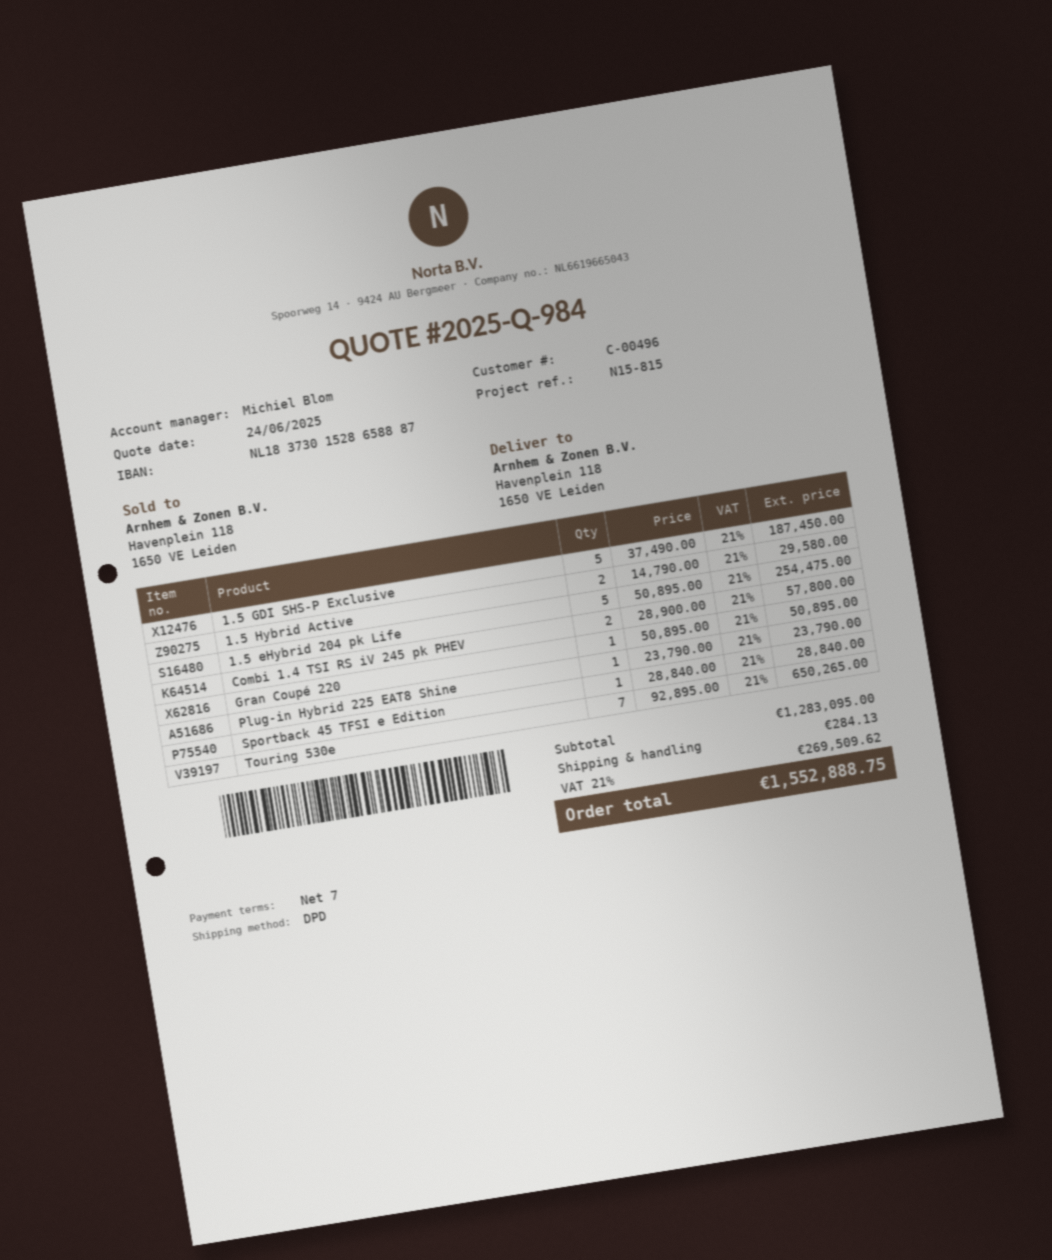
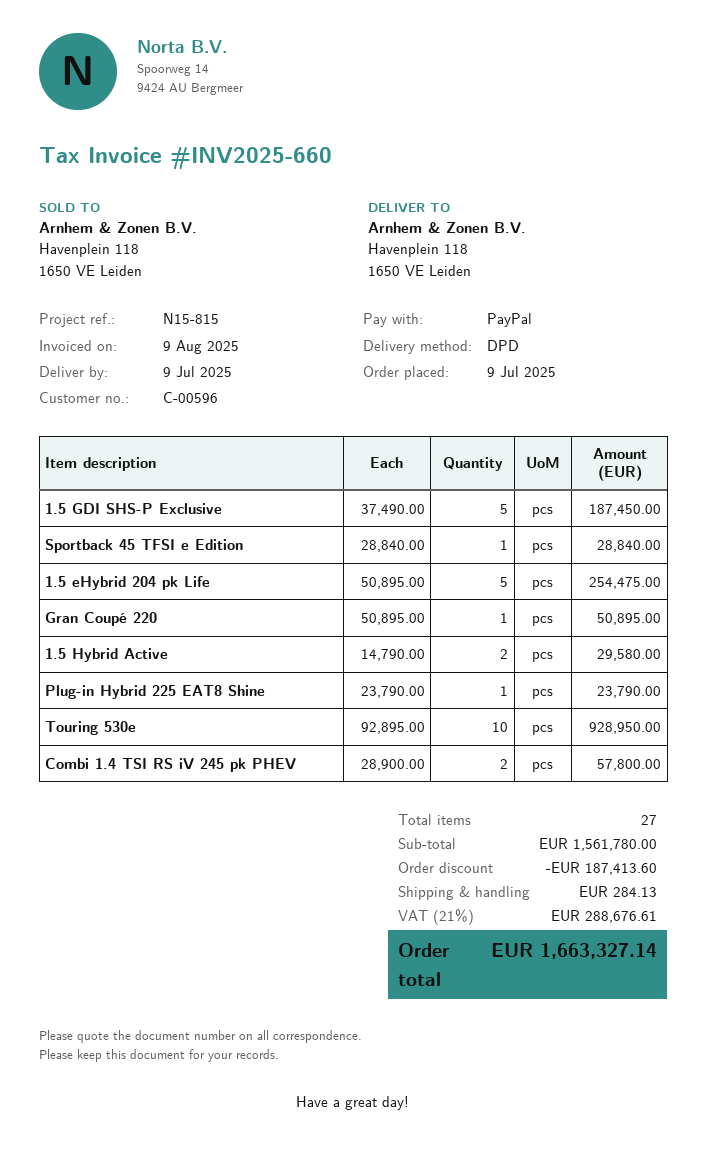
customer number: C-00496 -> C-00596
Touring 530e: 7 x 92895.00 = 650265.00 -> 10 x 92895.00 = 928950.00
subtotal: 1283095.00 -> 1561780.00
discount: none -> 187413.60
tax: 21% = 269509.62 -> 21% = 288676.61
total: 1552888.75 -> 1663327.14

